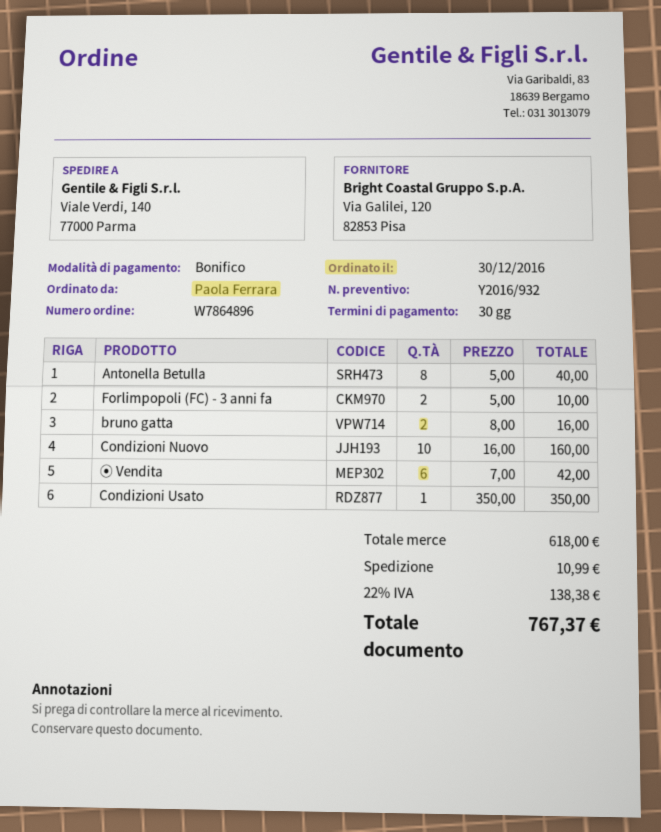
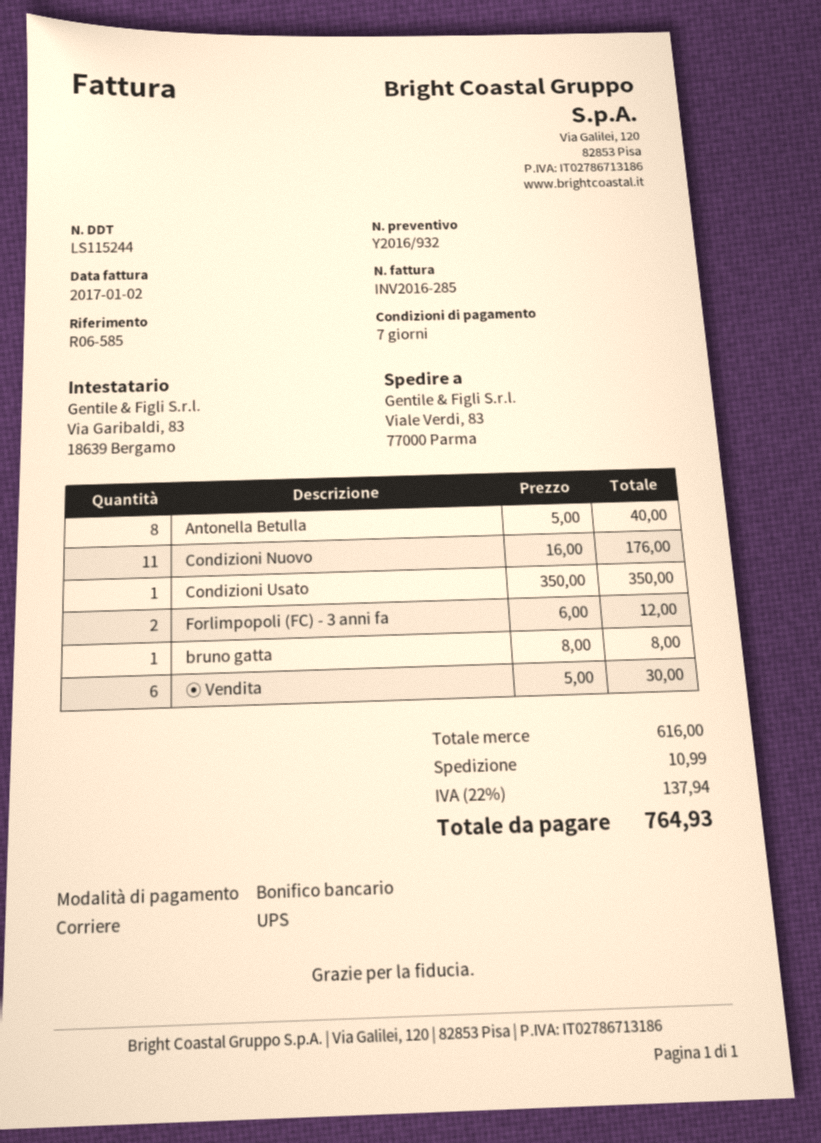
payment terms: 30 days -> 7 days
ship to: Viale Verdi, 140, 77000 Parma -> Viale Verdi, 83, 77000 Parma
Forlimpopoli (FC) - 3 anni fa: 2 x 5.00 = 10.00 -> 2 x 6.00 = 12.00
bruno gatta: 2 x 8.00 = 16.00 -> 1 x 8.00 = 8.00
Condizioni Nuovo: 10 x 16.00 = 160.00 -> 11 x 16.00 = 176.00
⦿ Vendita: 6 x 7.00 = 42.00 -> 6 x 5.00 = 30.00
subtotal: 618.00 -> 616.00
tax: 22% = 138.38 -> 22% = 137.94
total: 767.37 -> 764.93

